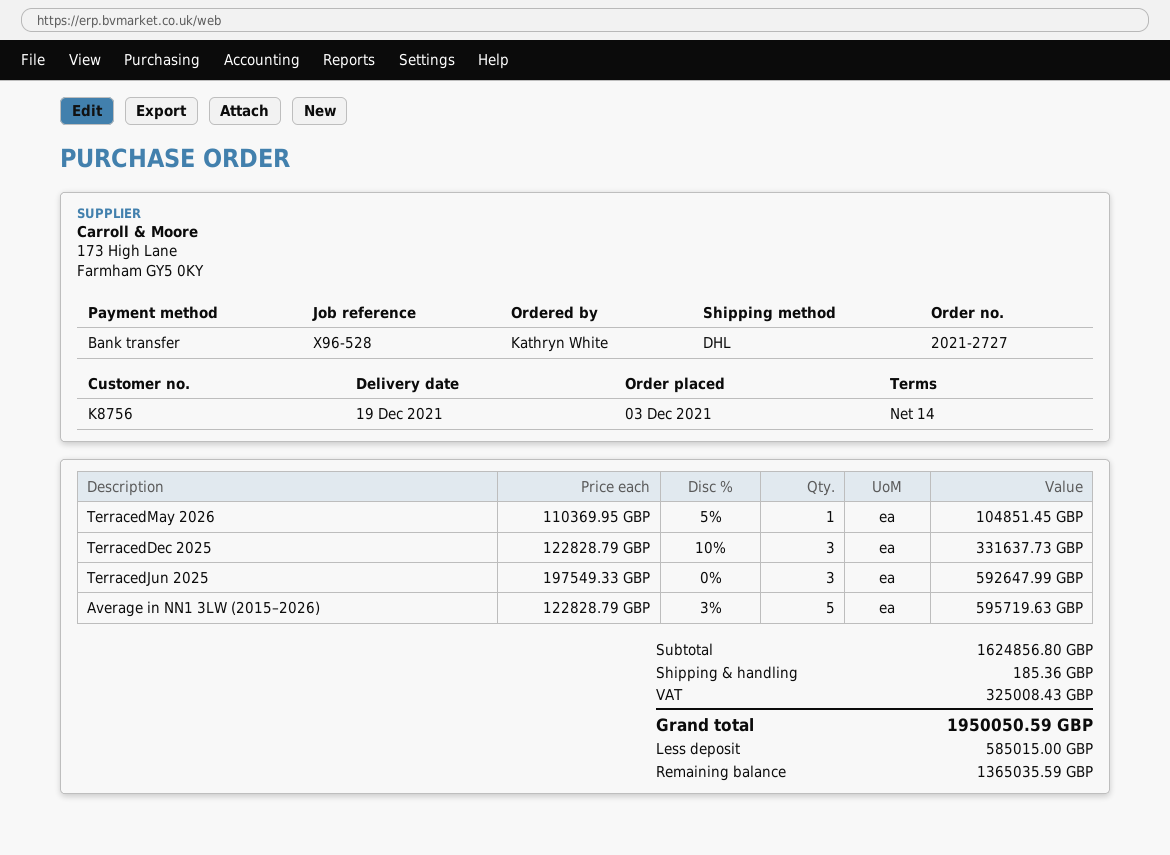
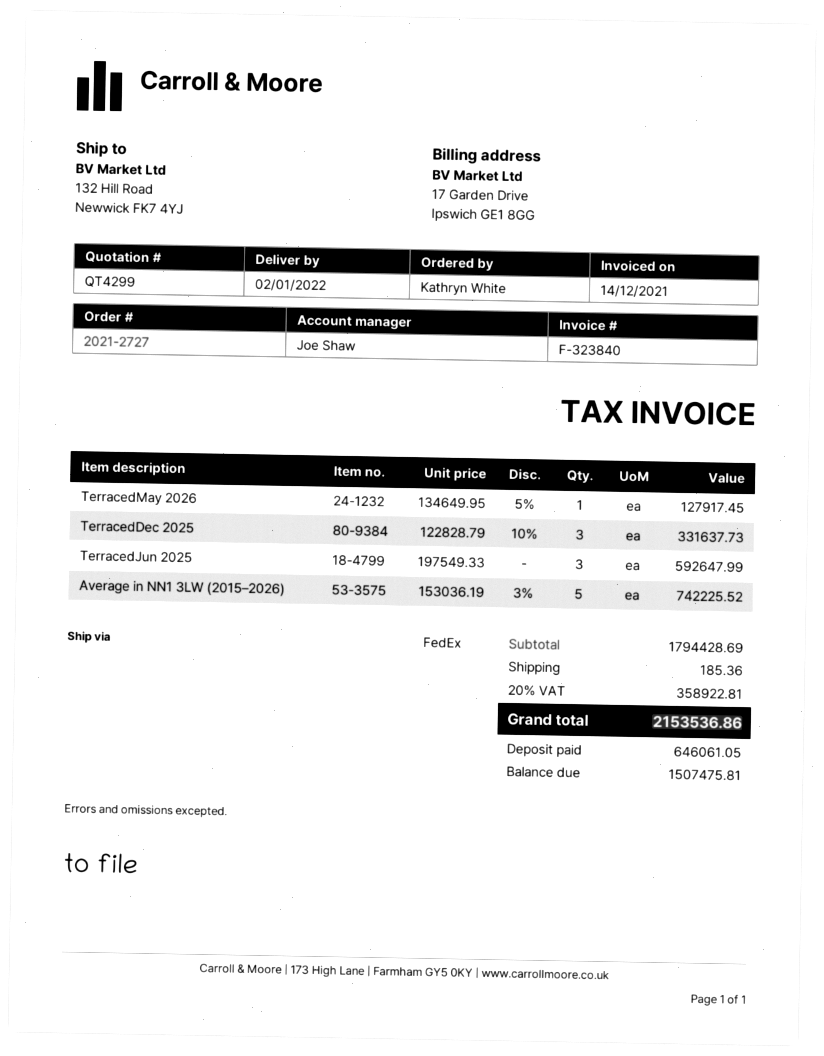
delivery date: 2021-12-19 -> 2022-01-02
shipping method: DHL -> FedEx
TerracedMay 2026: 1 x 110369.95 - 5% = 104851.45 -> 1 x 134649.95 - 5% = 127917.45
Average in NN1 3LW (2015–2026): 5 x 122828.79 - 3% = 595719.63 -> 5 x 153036.19 - 3% = 742225.52
subtotal: 1624856.80 -> 1794428.69
tax: 325008.43 -> 358922.81
total: 1950050.59 -> 2153536.86
deposit: 585015.00 -> 646061.05
balance: 1365035.59 -> 1507475.81

